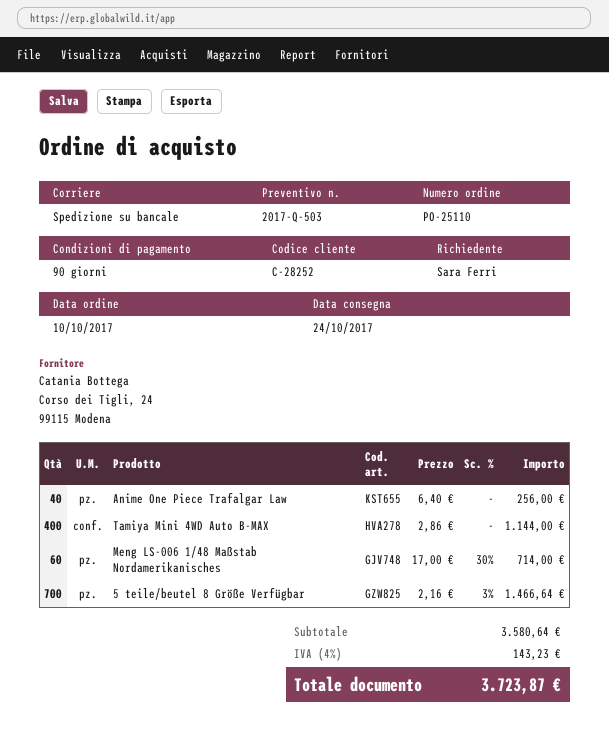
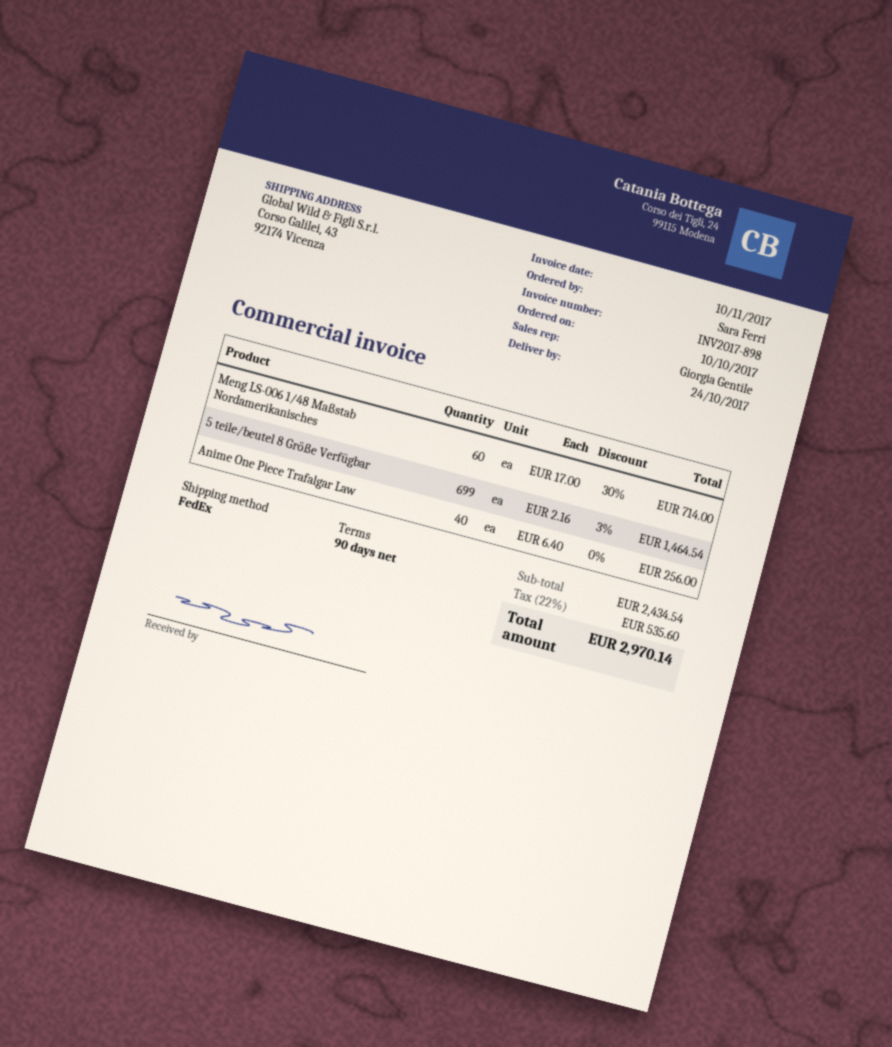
shipping method: pallet freight -> FedEx
Tamiya Mini 4WD Auto B-MAX: 400 x 2.86 = 1144.00 -> none
5 teile/beutel 8 Größe Verfügbar: 700 x 2.16 - 3% = 1466.64 -> 699 x 2.16 - 3% = 1464.54
subtotal: 3580.64 -> 2434.54
tax: 4% = 143.23 -> 22% = 535.60
total: 3723.87 -> 2970.14

